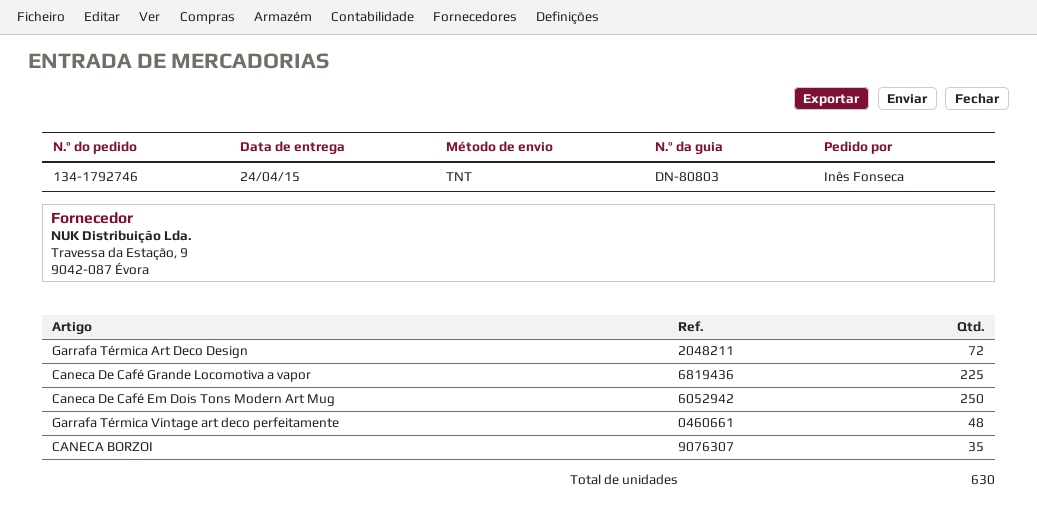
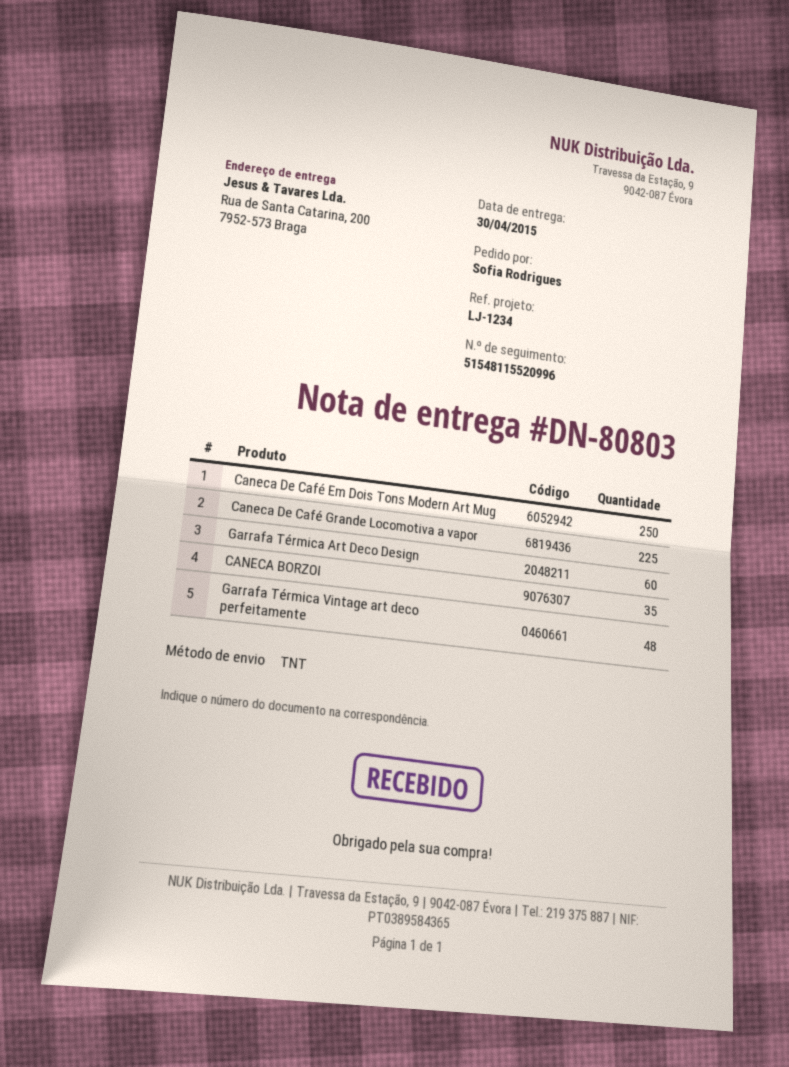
delivery date: 2015-04-24 -> 2015-04-30
ordered by: Inês Fonseca -> Sofia Rodrigues
Garrafa Térmica Art Deco Design: 72 -> 60

